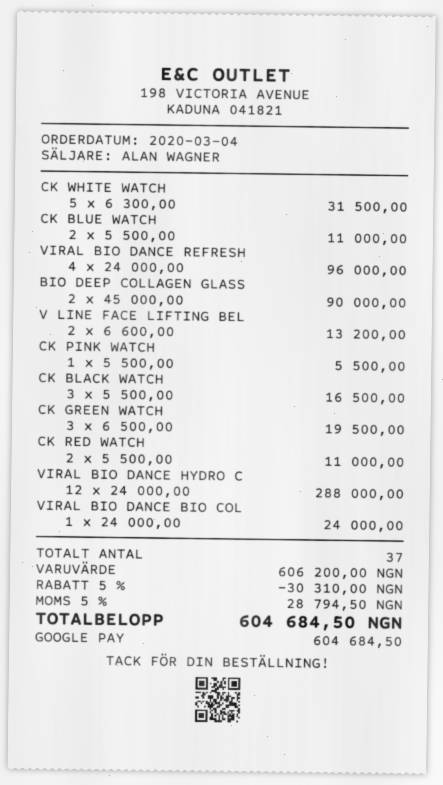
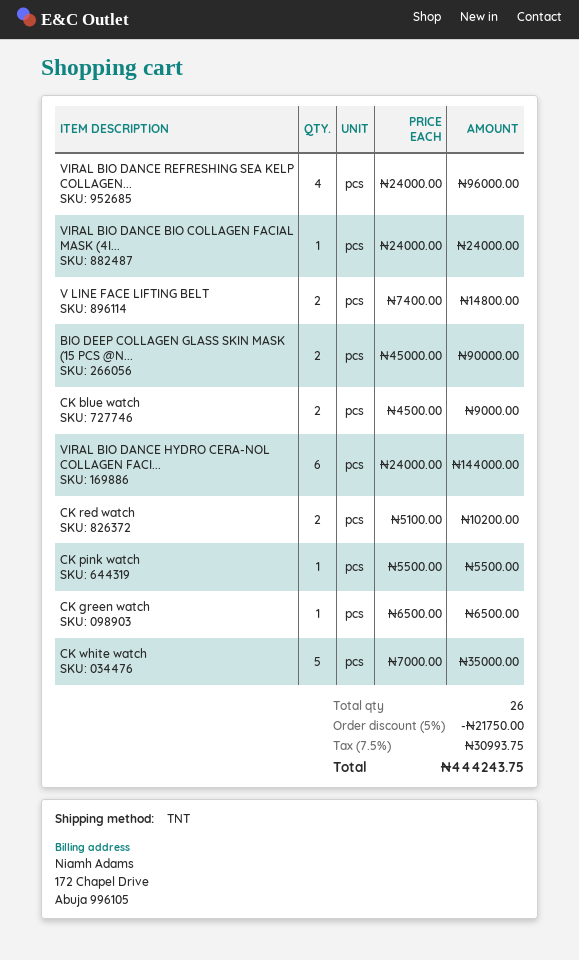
CK WHITE WATCH: 5 x 6300.00 = 31500.00 -> 5 x 7000.00 = 35000.00
CK BLUE WATCH: 2 x 5500.00 = 11000.00 -> 2 x 4500.00 = 9000.00
V LINE FACE LIFTING BEL: 2 x 6600.00 = 13200.00 -> 2 x 7400.00 = 14800.00
CK BLACK WATCH: 3 x 5500.00 = 16500.00 -> none
CK GREEN WATCH: 3 x 6500.00 = 19500.00 -> 1 x 6500.00 = 6500.00
CK RED WATCH: 2 x 5500.00 = 11000.00 -> 2 x 5100.00 = 10200.00
VIRAL BIO DANCE HYDRO C: 12 x 24000.00 = 288000.00 -> 6 x 24000.00 = 144000.00
total quantity: 37 -> 26
discount: 5% = 30310.00 -> 5% = 21750.00
tax: 5% = 28794.50 -> 7.5% = 30993.75
total: 604684.50 -> 444243.75

